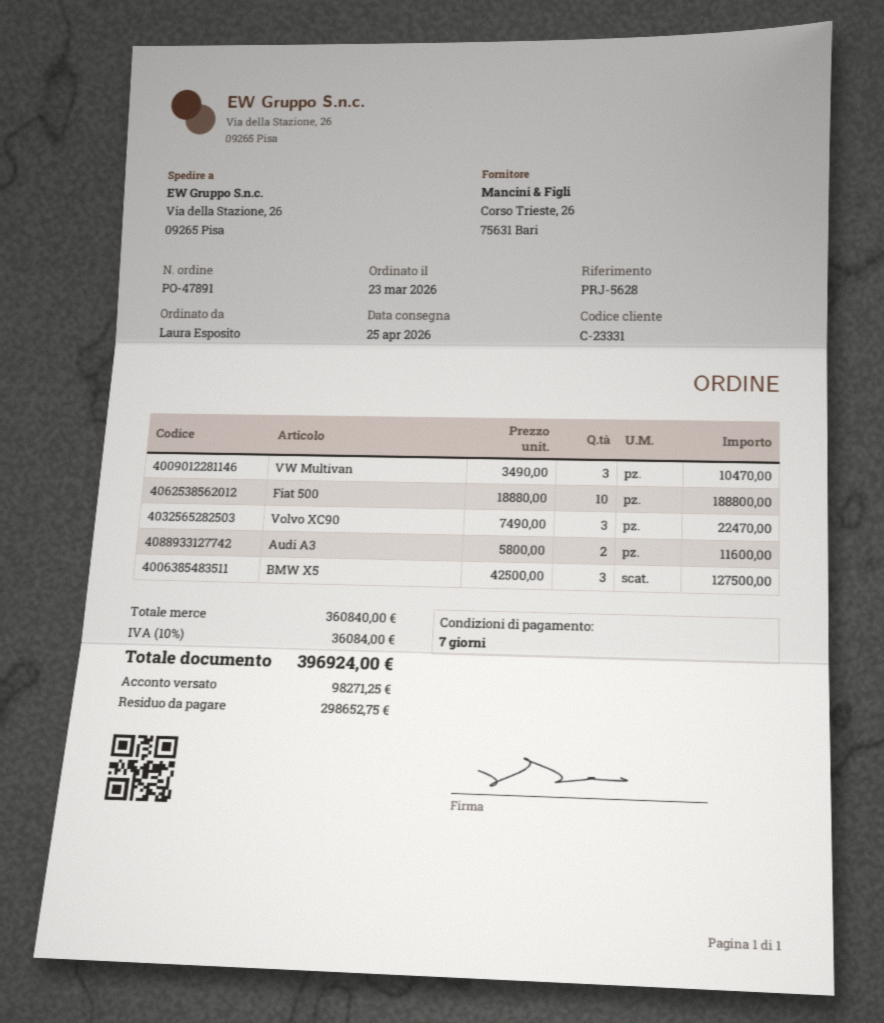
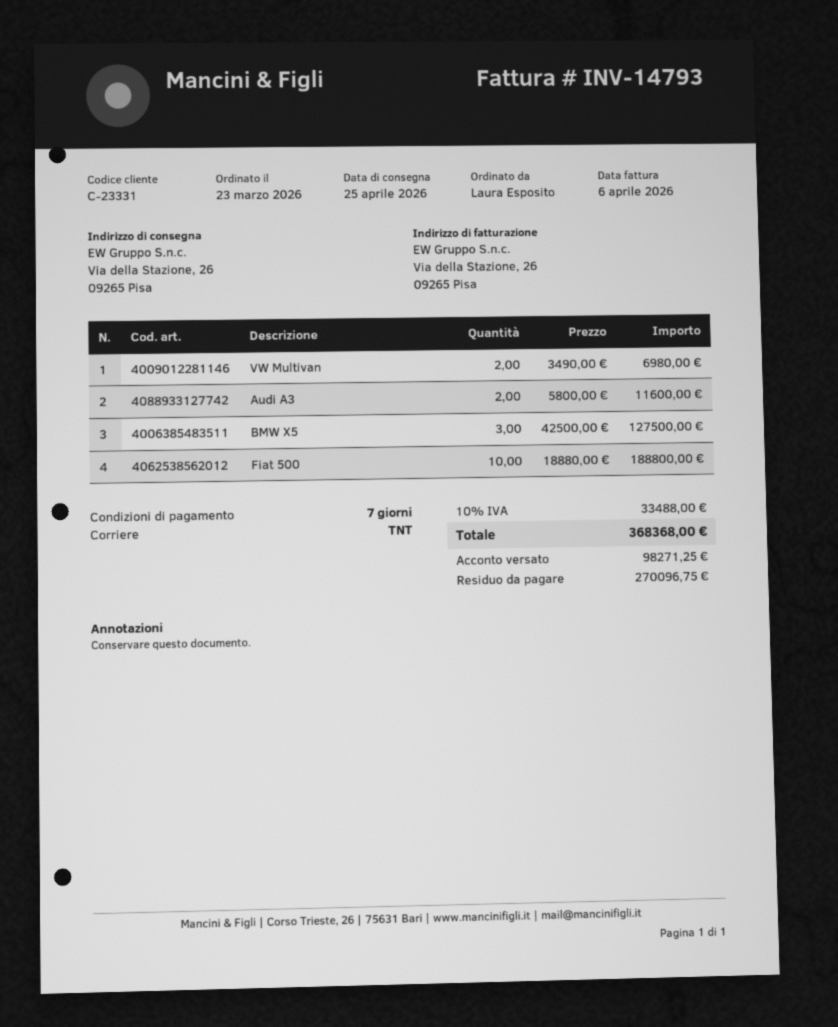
VW Multivan: 3 x 3490.00 = 10470.00 -> 2 x 3490.00 = 6980.00
Volvo XC90: 3 x 7490.00 = 22470.00 -> none
tax: 10% = 36084.00 -> 10% = 33488.00
total: 396924.00 -> 368368.00
balance: 298652.75 -> 270096.75

